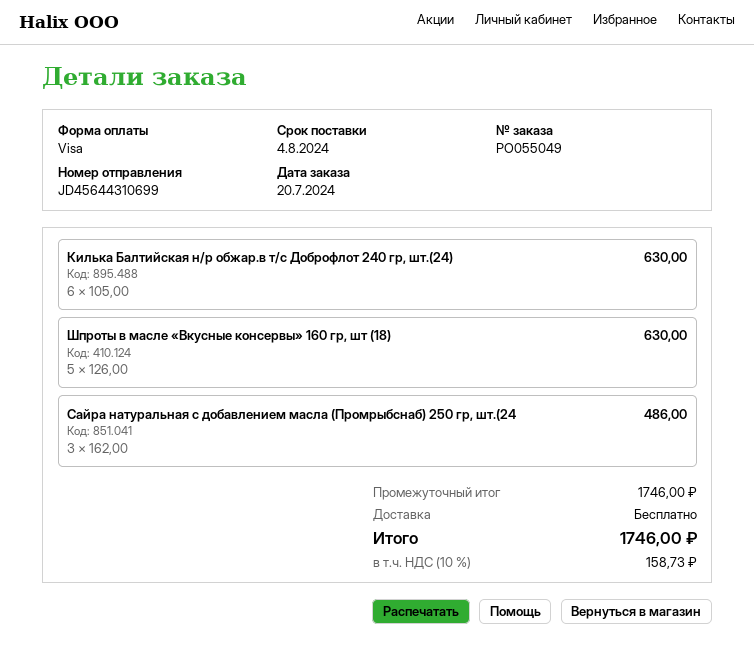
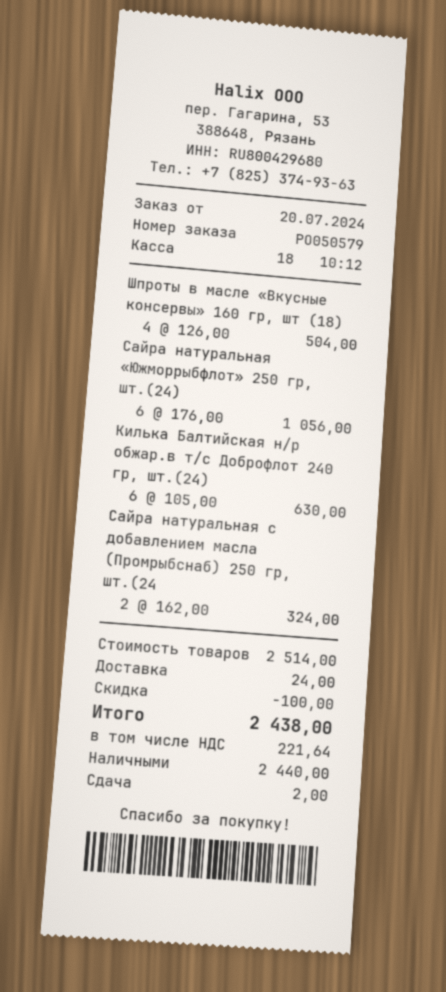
order number: PO055049 -> PO050579
payment method: Visa -> cash
Шпроты в масле «Вкусные консервы» 160 гр, шт (18): 5 x 126.00 = 630.00 -> 4 x 126.00 = 504.00
Сайра натуральная с добавлением масла (Промрыбснаб) 250 гр, шт.(24: 3 x 162.00 = 486.00 -> 2 x 162.00 = 324.00
Сайра натуральная «Южморрыбфлот» 250 гр, шт.(24): none -> 6 x 176.00 = 1056.00
subtotal: 1746.00 -> 2514.00
discount: none -> 100.00
shipping: 0.00 -> 24.00
tax: 158.73 -> 221.64
total: 1746.00 -> 2438.00

